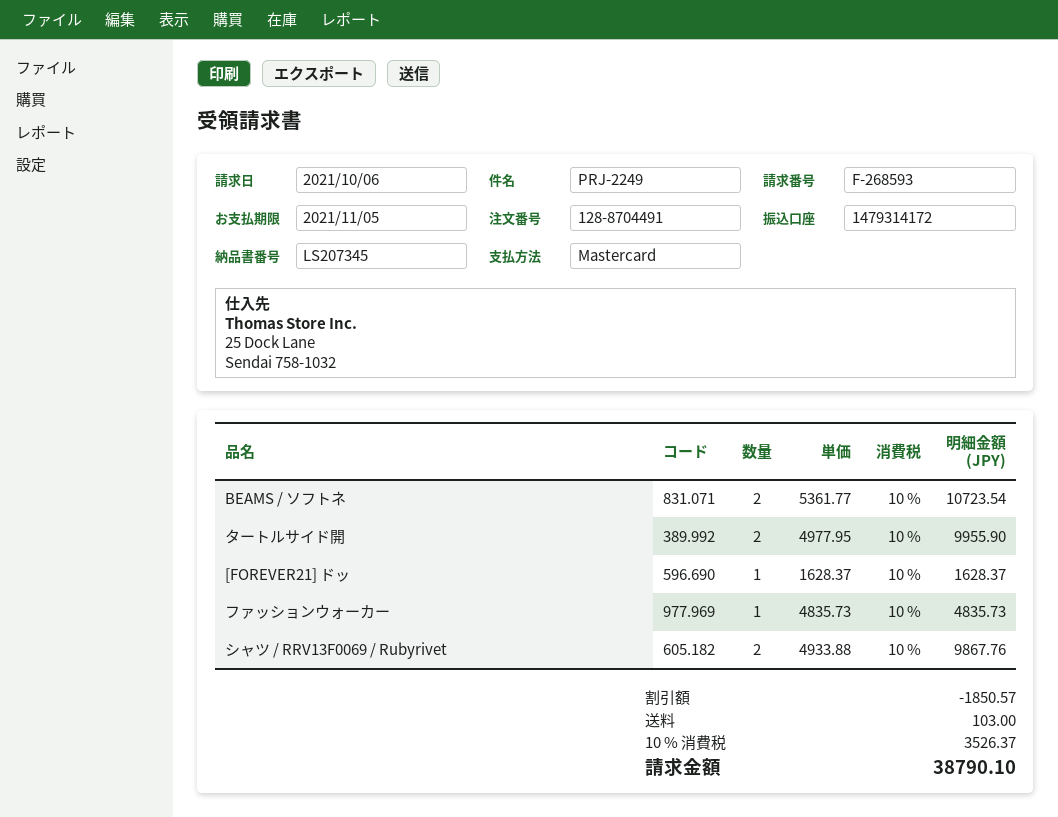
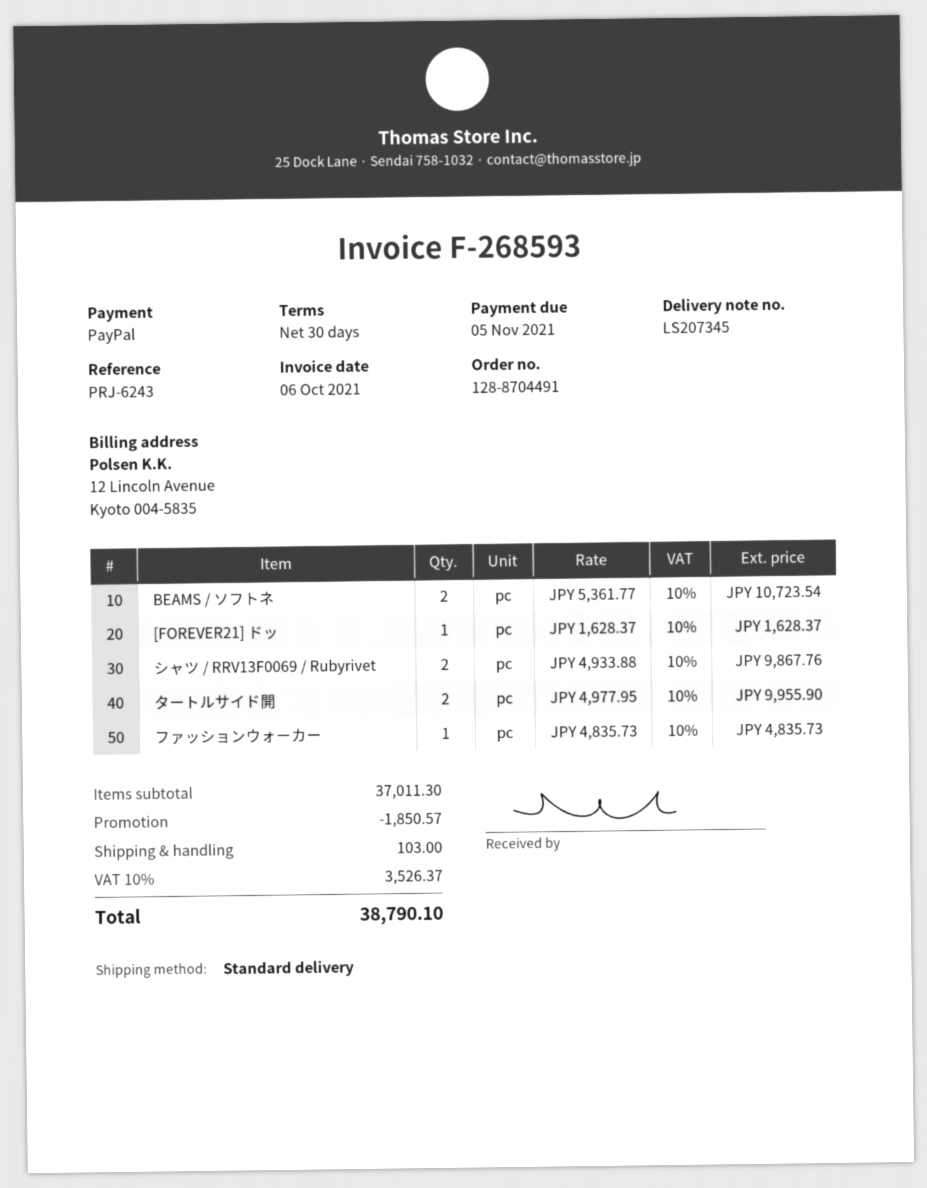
reference: PRJ-2249 -> PRJ-6243
payment method: Mastercard -> PayPal

